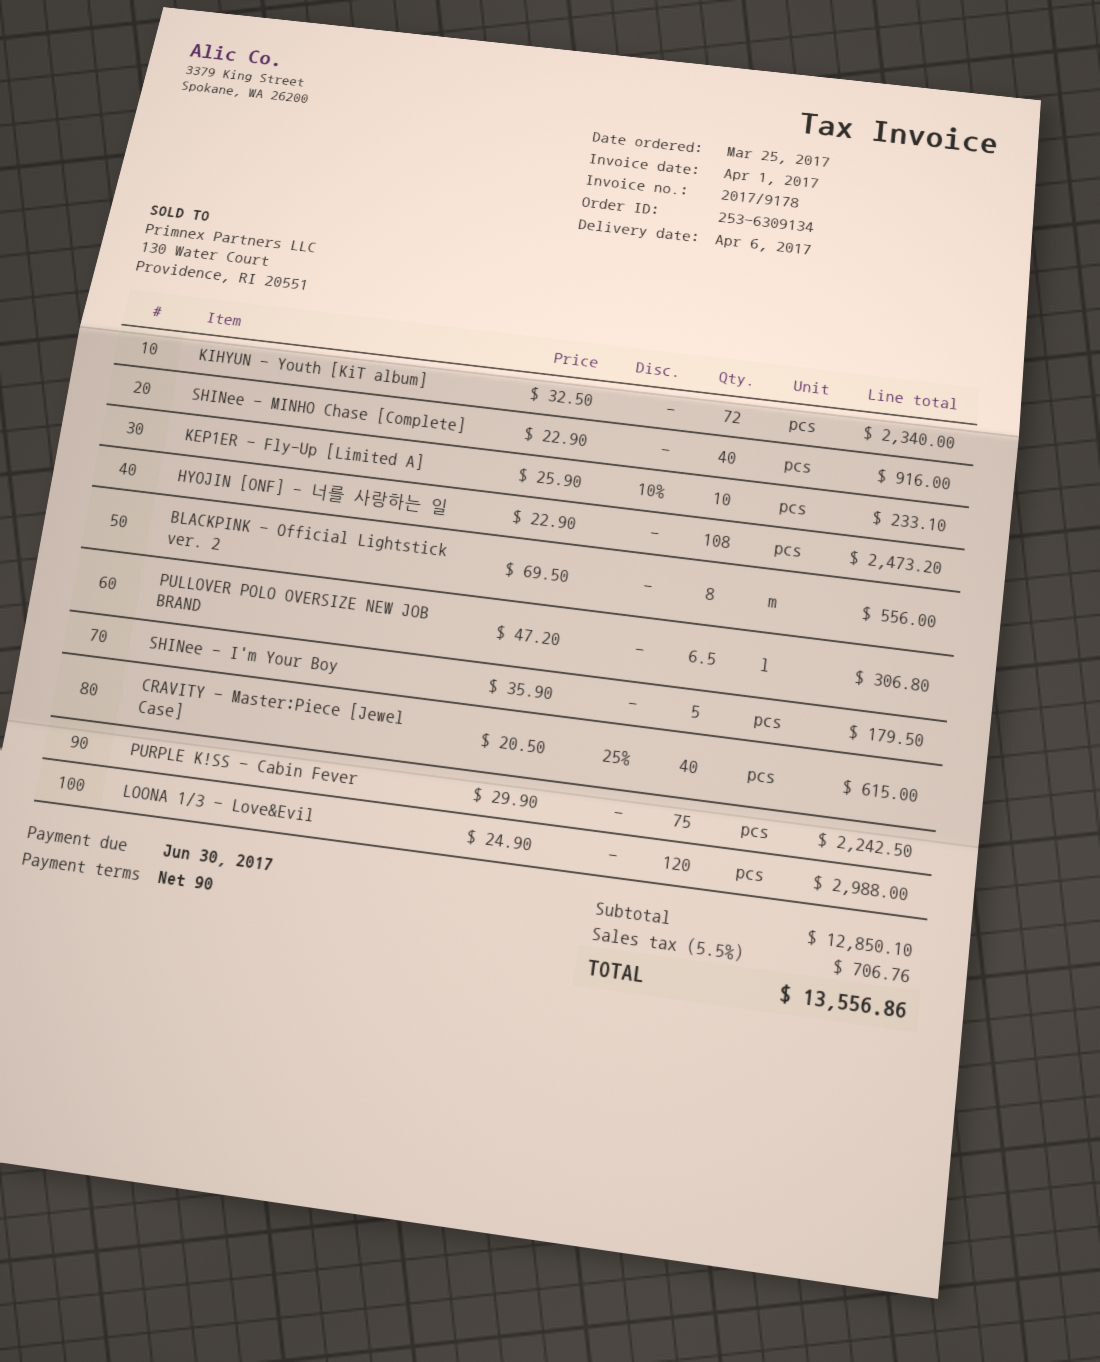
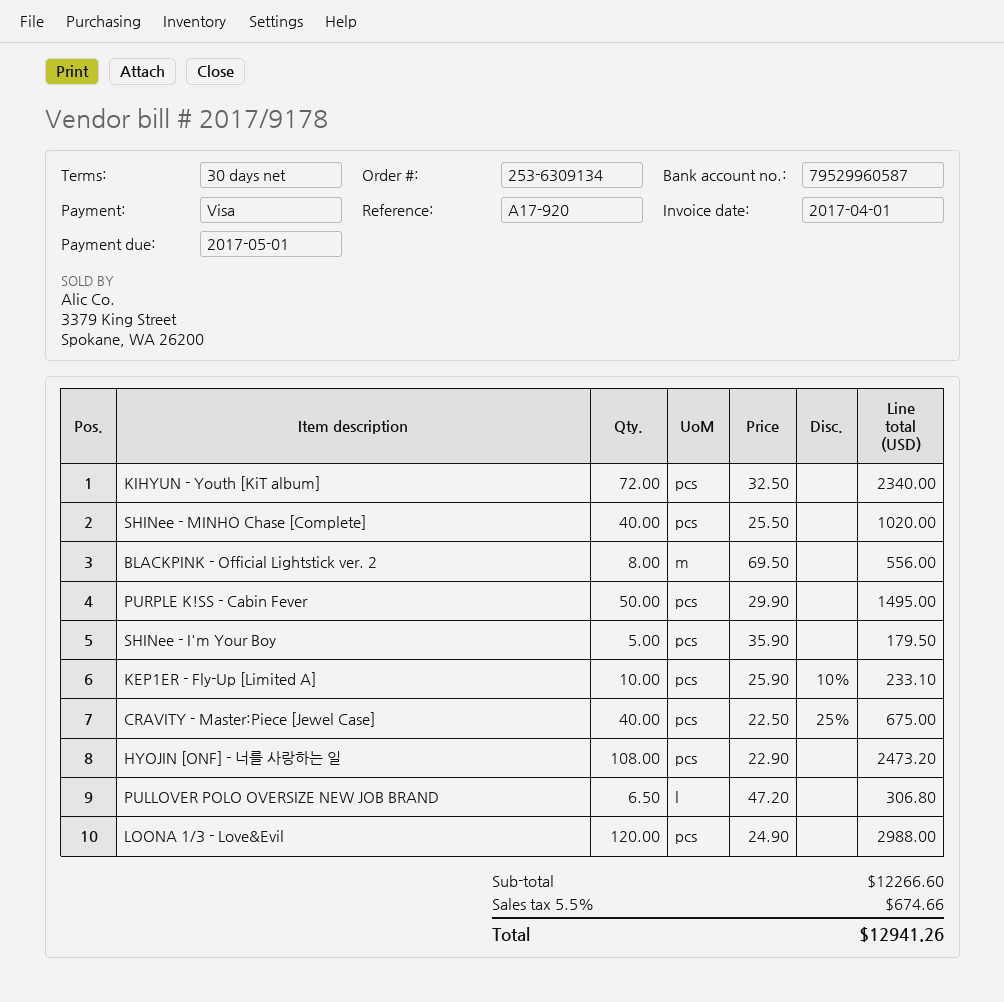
payment terms: 90 days -> 30 days
due date: 2017-06-30 -> 2017-05-01
SHINee - MINHO Chase [Complete]: 40 x 22.90 = 916.00 -> 40 x 25.50 = 1020.00
CRAVITY - Master:Piece [Jewel Case]: 40 x 20.50 - 25% = 615.00 -> 40 x 22.50 - 25% = 675.00
PURPLE K!SS - Cabin Fever: 75 x 29.90 = 2242.50 -> 50 x 29.90 = 1495.00
subtotal: 12850.10 -> 12266.60
tax: 5.5% = 706.76 -> 5.5% = 674.66
total: 13556.86 -> 12941.26

